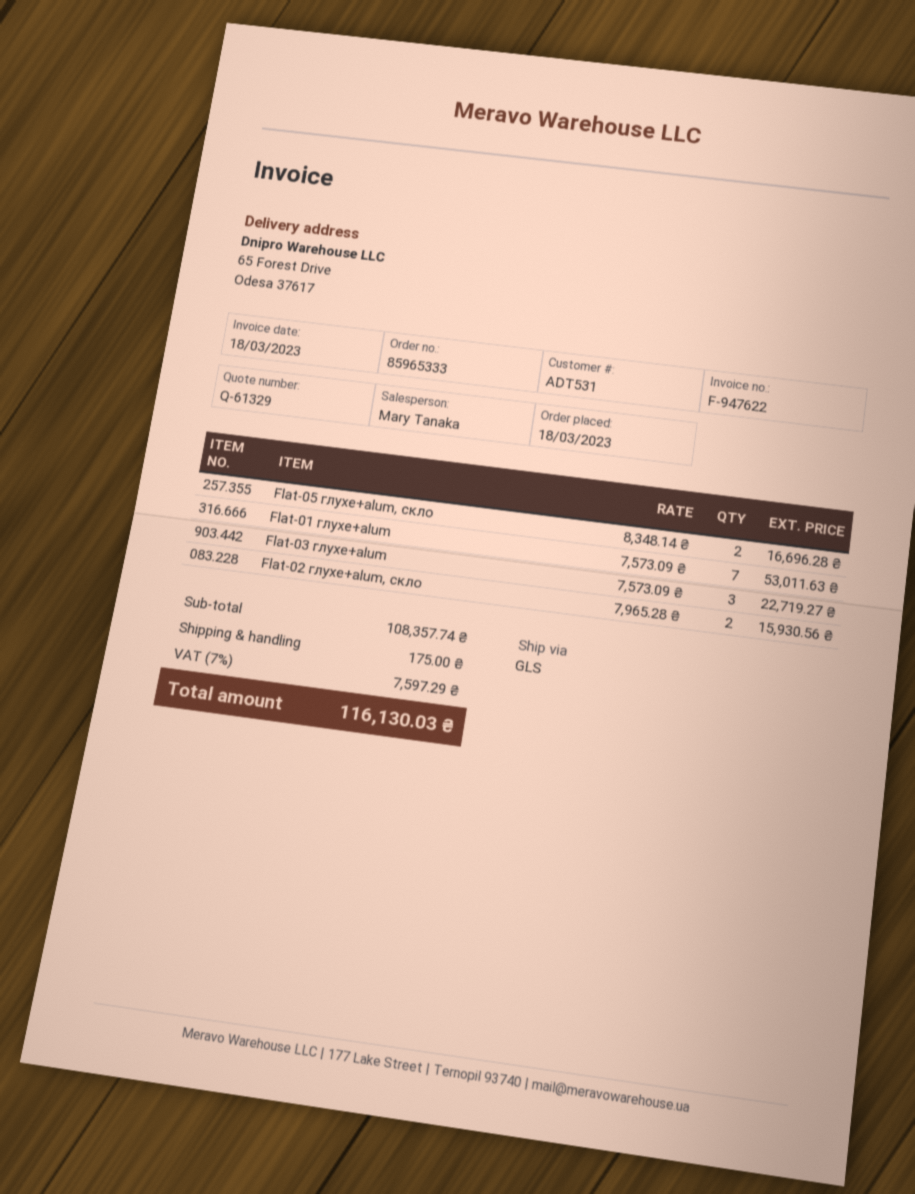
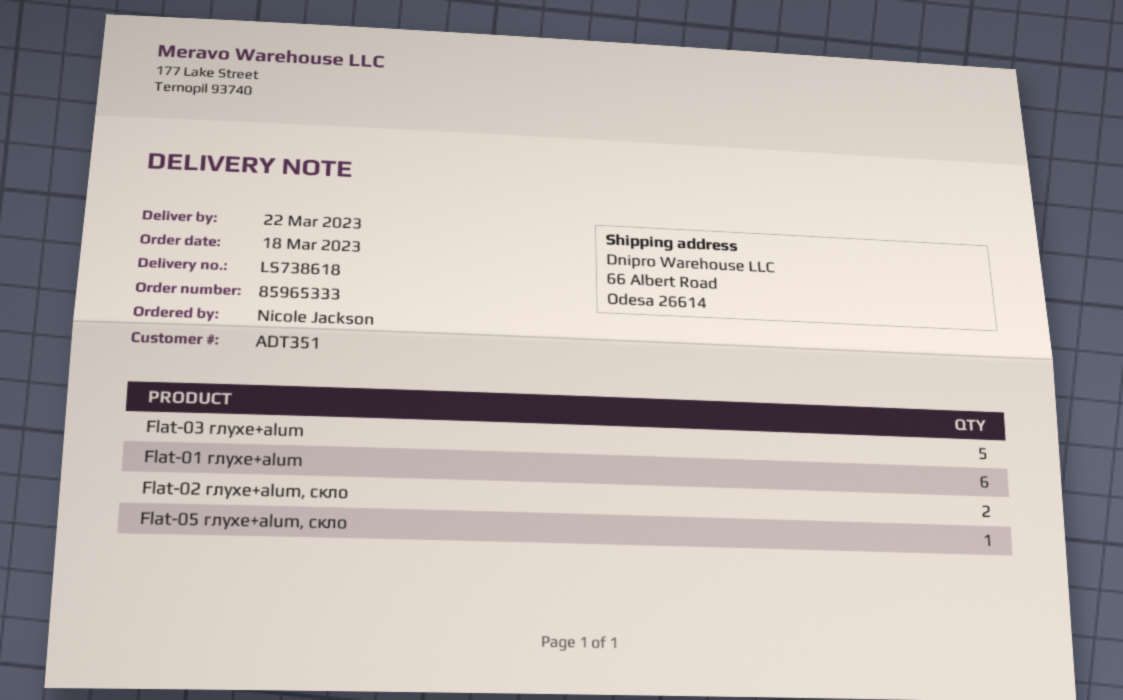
customer number: ADT531 -> ADT351
ship to: 65 Forest Drive, Odesa 37617 -> 66 Albert Road, Odesa 26614
Flat-05 глухе+alum, скло: 2 -> 1
Flat-01 глухе+alum: 7 -> 6
Flat-03 глухе+alum: 3 -> 5

